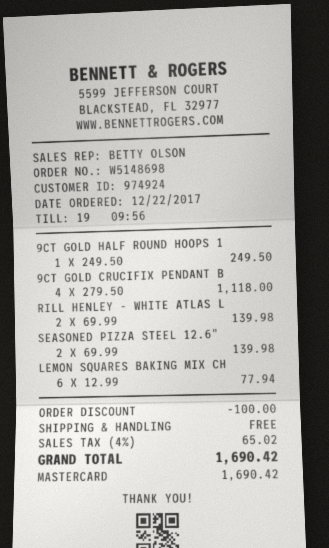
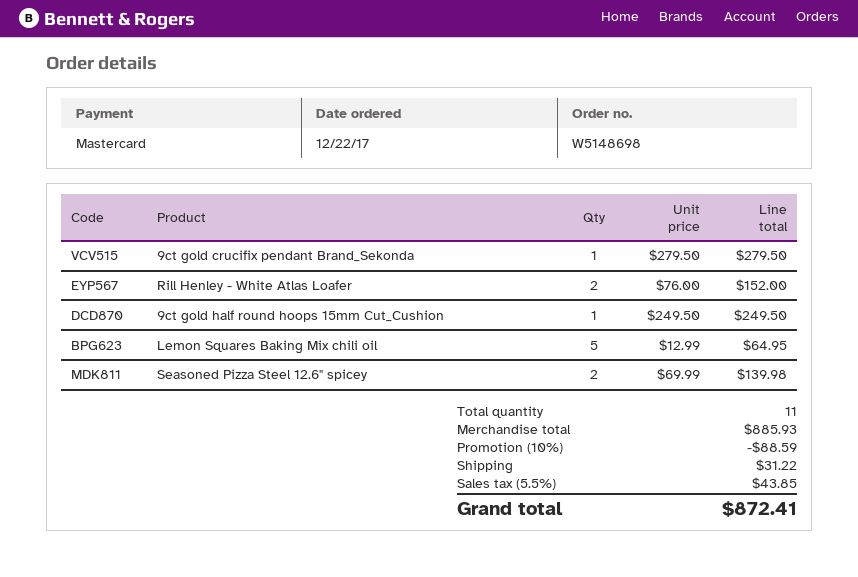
9CT GOLD CRUCIFIX PENDANT B: 4 x 279.50 = 1118.00 -> 1 x 279.50 = 279.50
RILL HENLEY - WHITE ATLAS L: 2 x 69.99 = 139.98 -> 2 x 76.00 = 152.00
LEMON SQUARES BAKING MIX CH: 6 x 12.99 = 77.94 -> 5 x 12.99 = 64.95
discount: 100.00 -> 88.59
shipping: 0.00 -> 31.22
tax: 4% = 65.02 -> 5.5% = 43.85
total: 1690.42 -> 872.41

